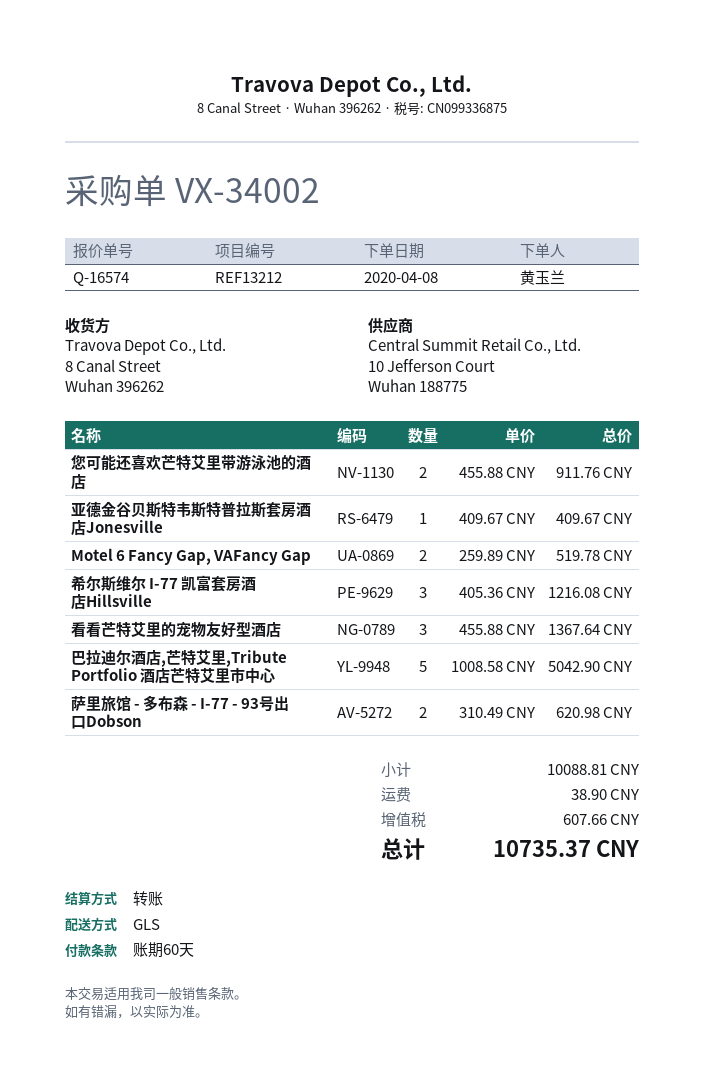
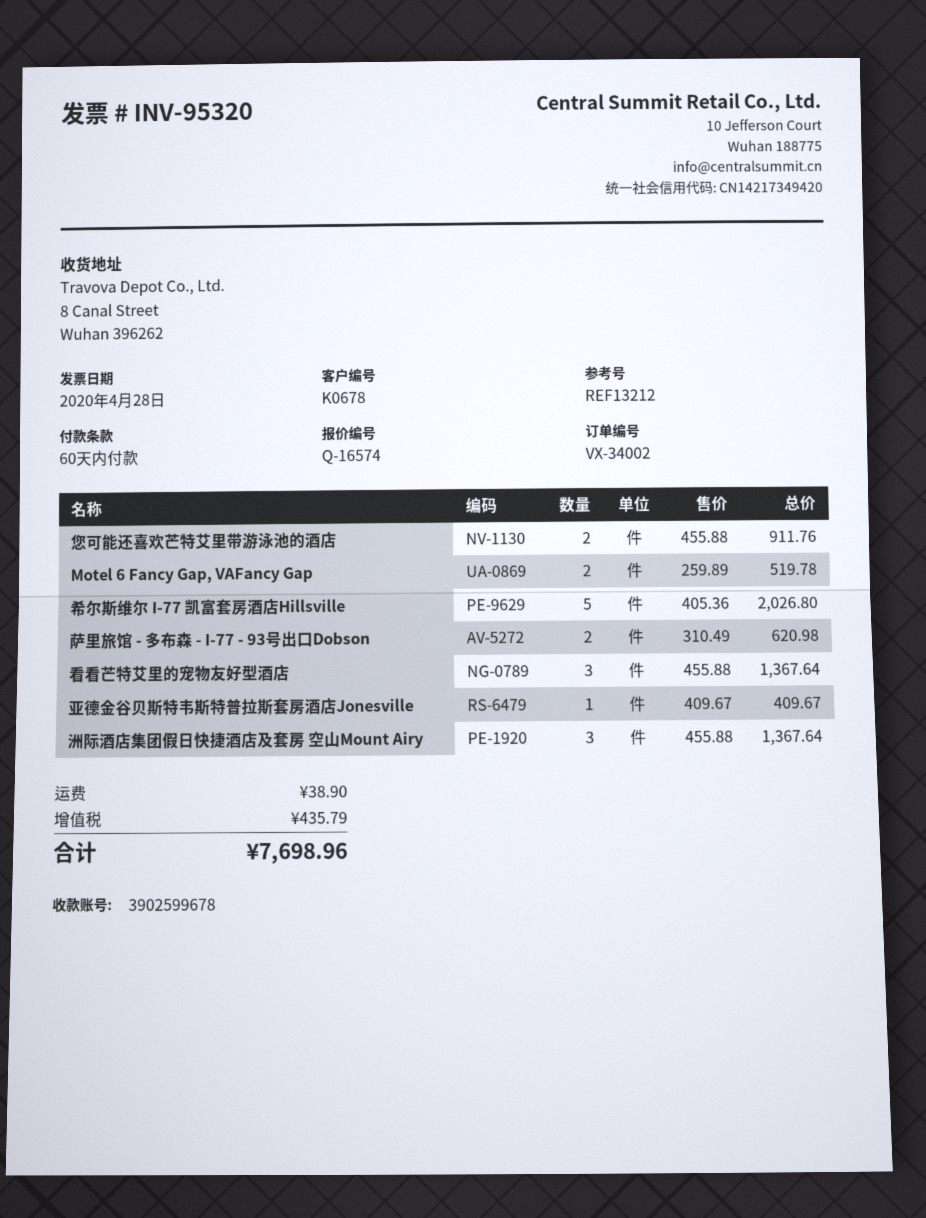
希尔斯维尔 I-77 凯富套房酒店Hillsville: 3 x 405.36 = 1216.08 -> 5 x 405.36 = 2026.80
巴拉迪尔酒店,芒特艾里,Tribute Portfolio 酒店芒特艾里市中心: 5 x 1008.58 = 5042.90 -> none
洲际酒店集团假日快捷酒店及套房 空山Mount Airy: none -> 3 x 455.88 = 1367.64
tax: 607.66 -> 435.79
total: 10735.37 -> 7698.96

